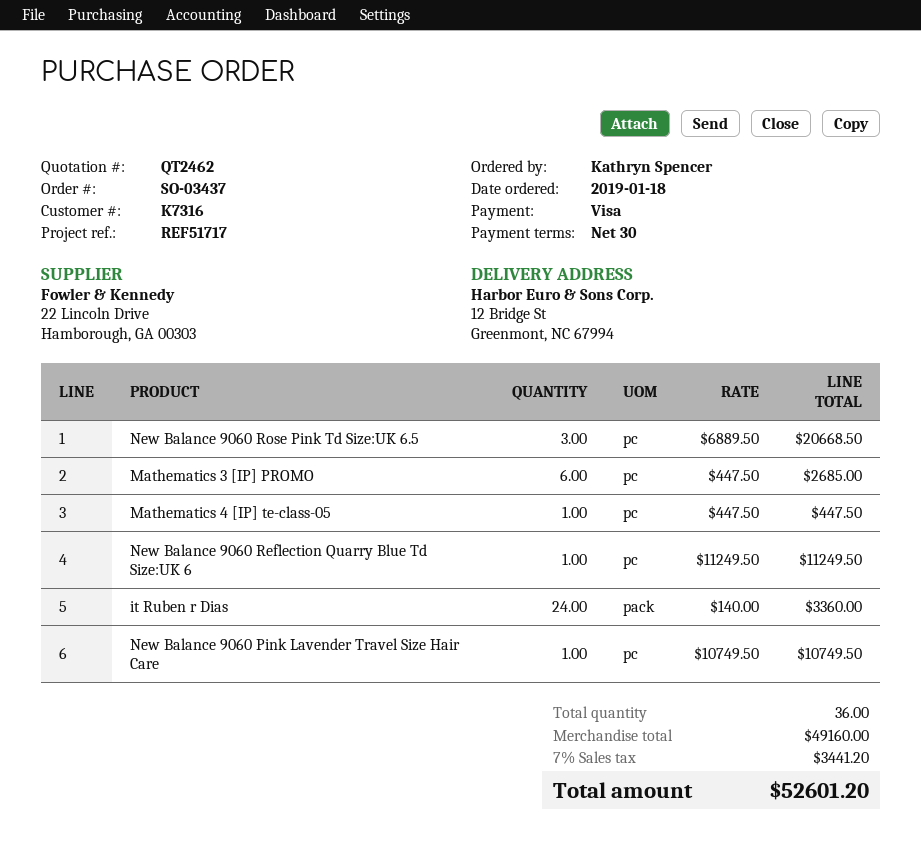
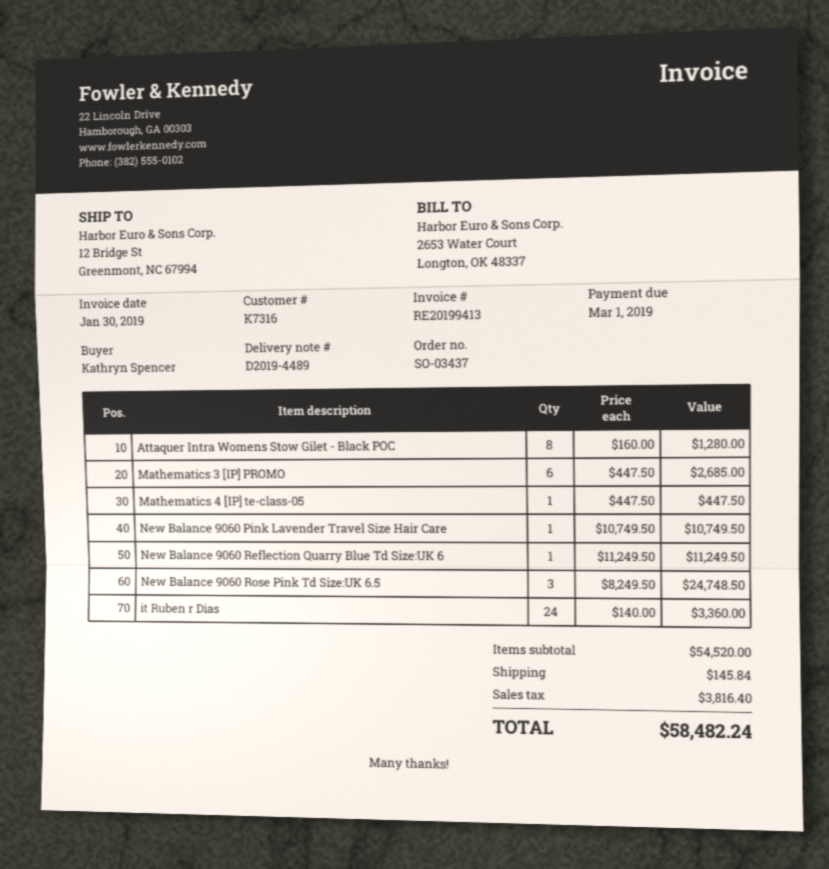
New Balance 9060 Rose Pink Td Size:UK 6.5: 3 x 6889.50 = 20668.50 -> 3 x 8249.50 = 24748.50
Attaquer Intra Womens Stow Gilet - Black POC: none -> 8 x 160.00 = 1280.00
subtotal: 49160.00 -> 54520.00
shipping: none -> 145.84
tax: 3441.20 -> 3816.40
total: 52601.20 -> 58482.24

